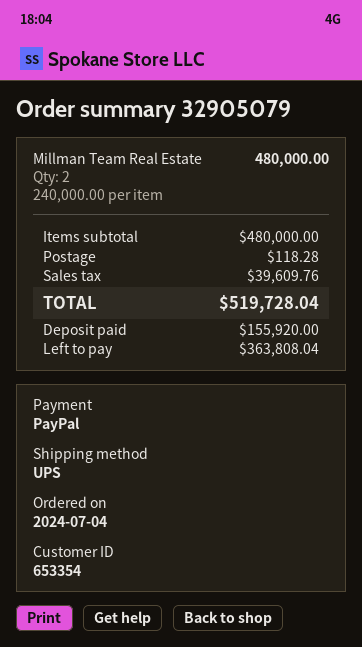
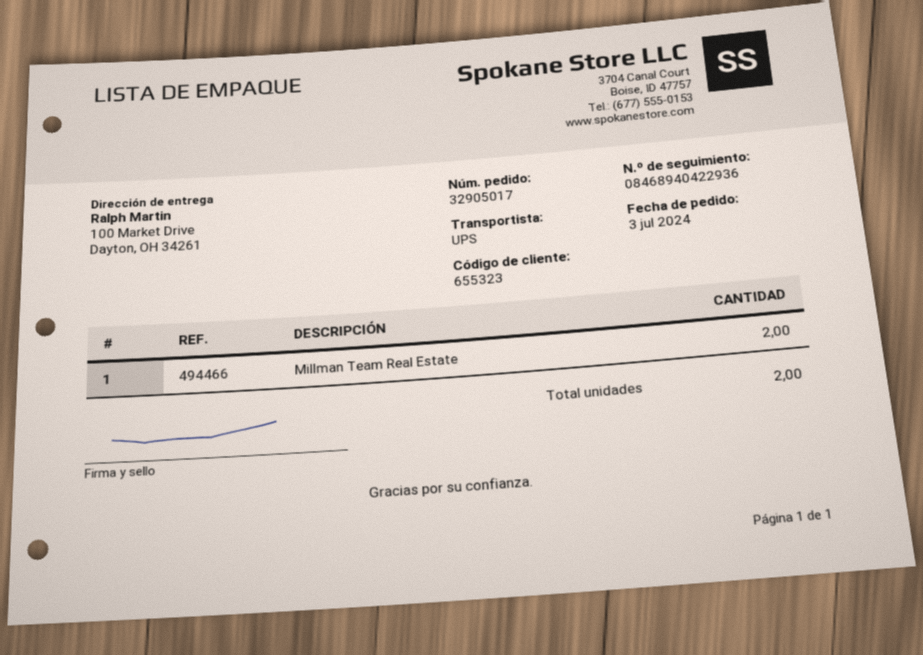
order number: 32905079 -> 32905017
order date: 2024-07-04 -> 2024-07-03
customer number: 653354 -> 655323

